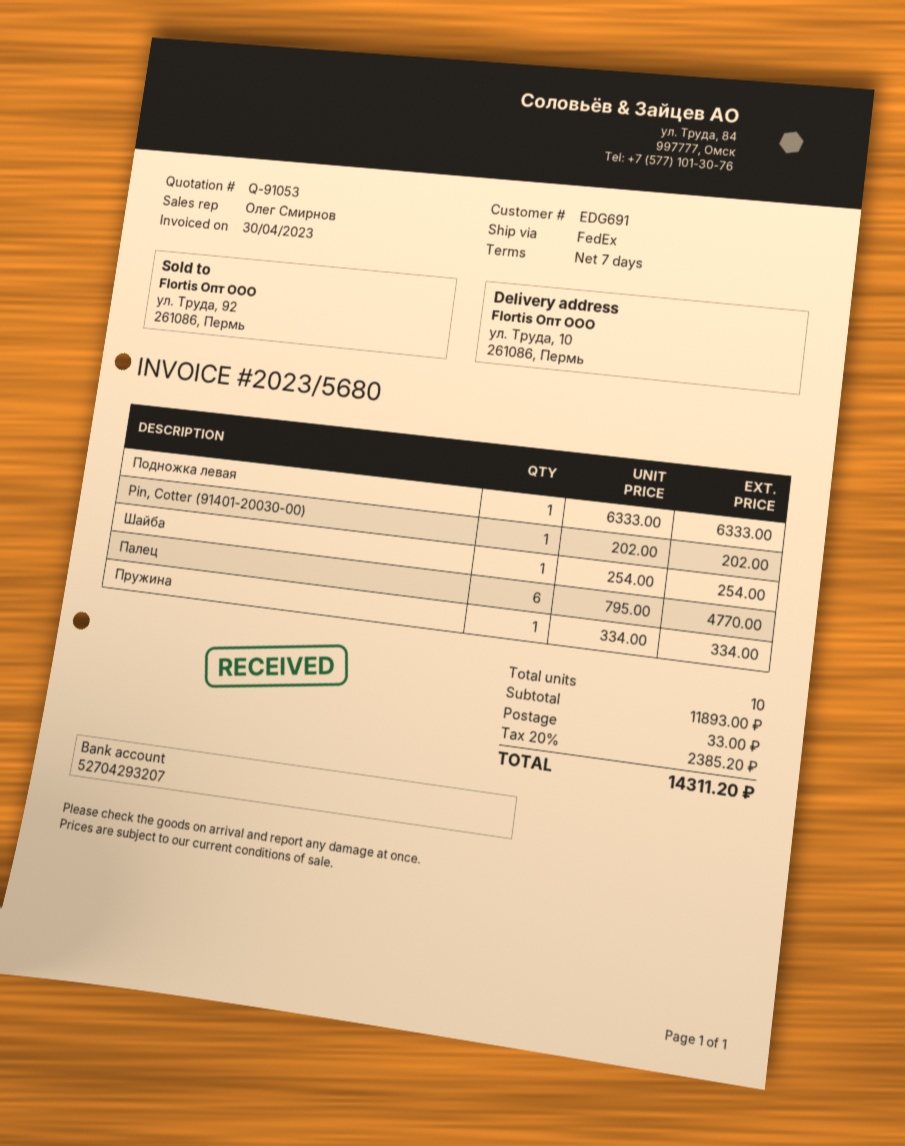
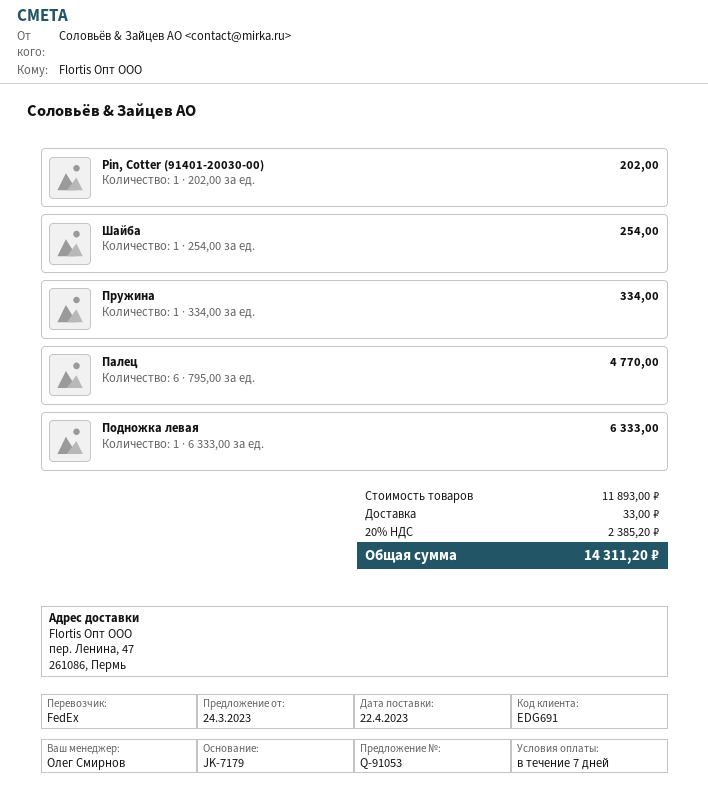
ship to: ул. Труда, 10, 261086, Пермь -> пер. Ленина, 47, 261086, Пермь

